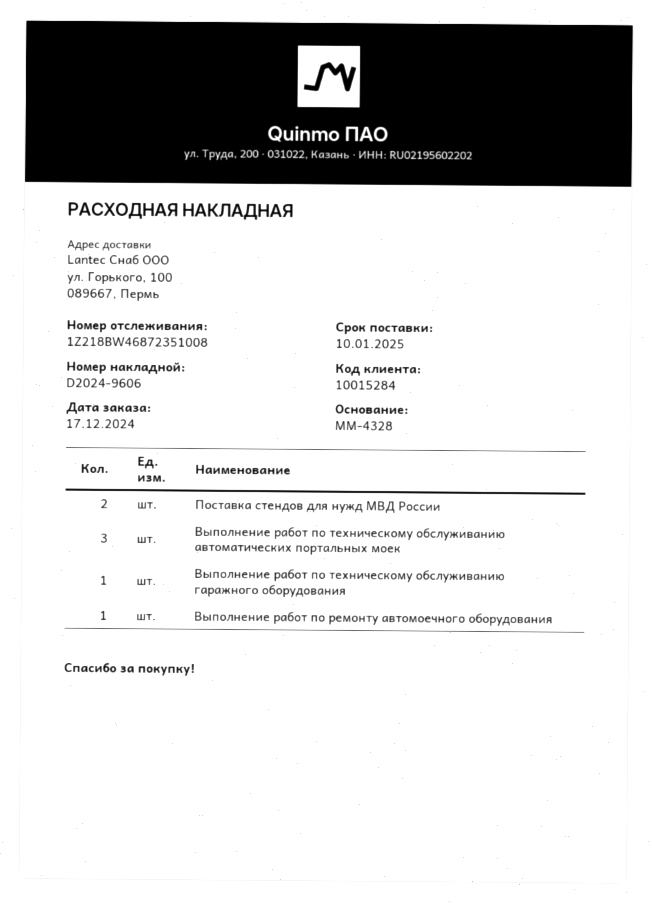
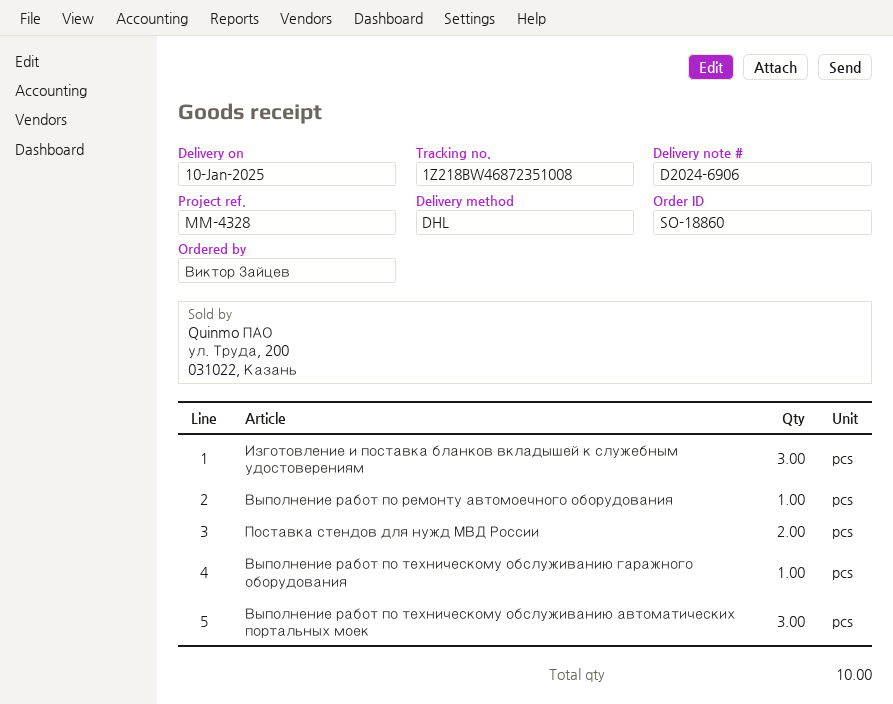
delivery note number: D2024-9606 -> D2024-6906
Изготовление и поставка бланков вкладышей к служебным удостоверениям: none -> 3

